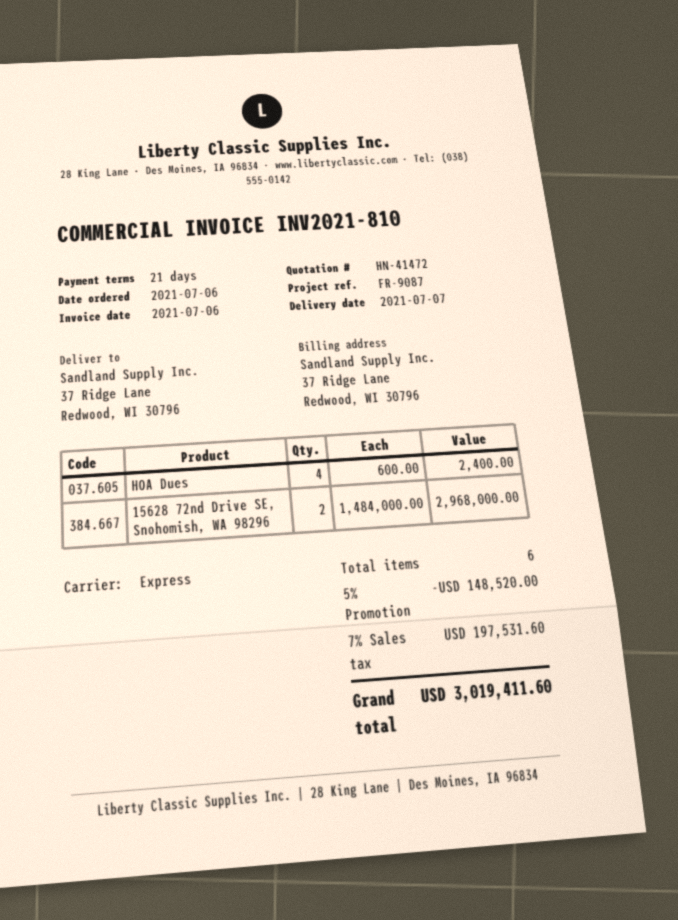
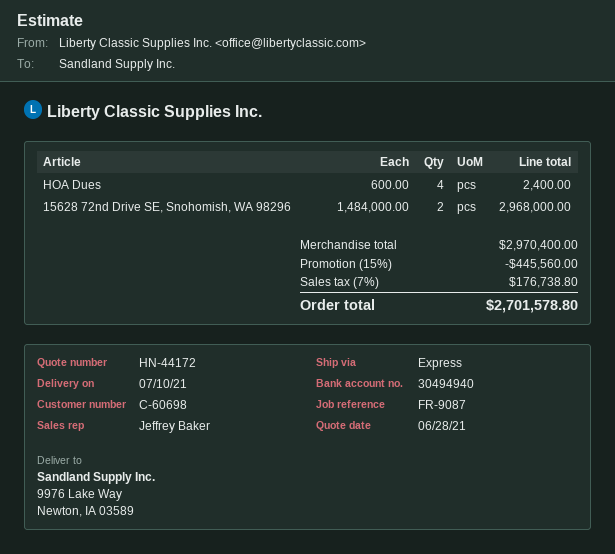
quote number: HN-41472 -> HN-44172
delivery date: 2021-07-07 -> 2021-07-10
ship to: 37 Ridge Lane, Redwood, WI 30796 -> 9976 Lake Way, Newton, IA 03589
discount: 5% = 148520.00 -> 15% = 445560.00
tax: 7% = 197531.60 -> 7% = 176738.80
total: 3019411.60 -> 2701578.80

